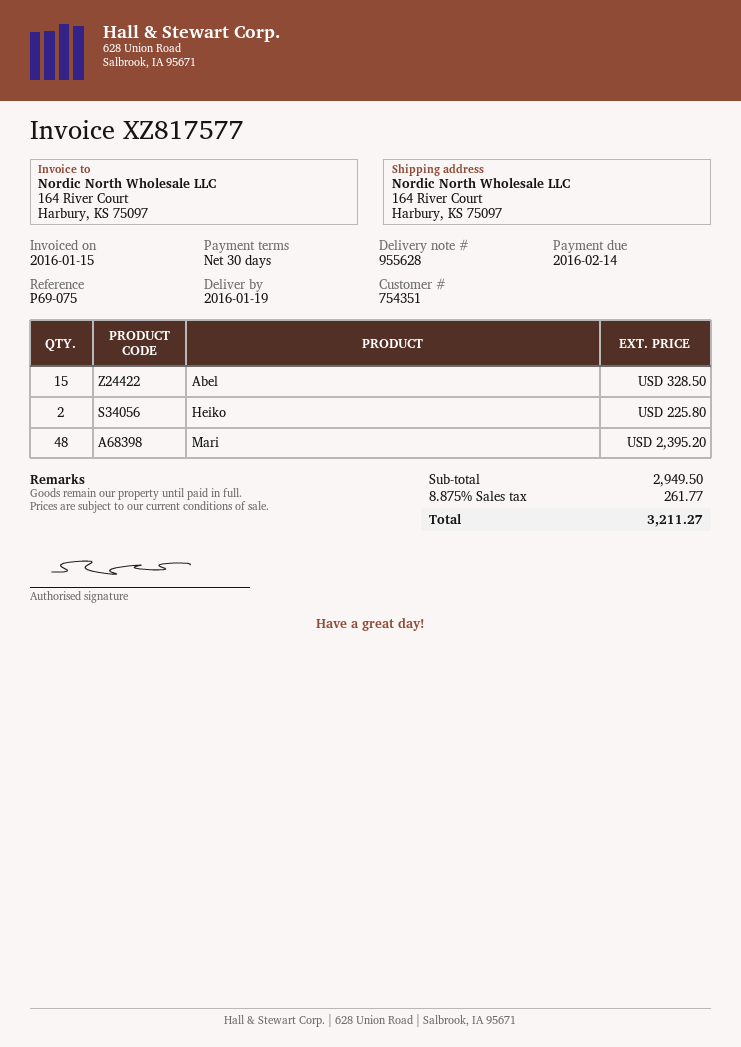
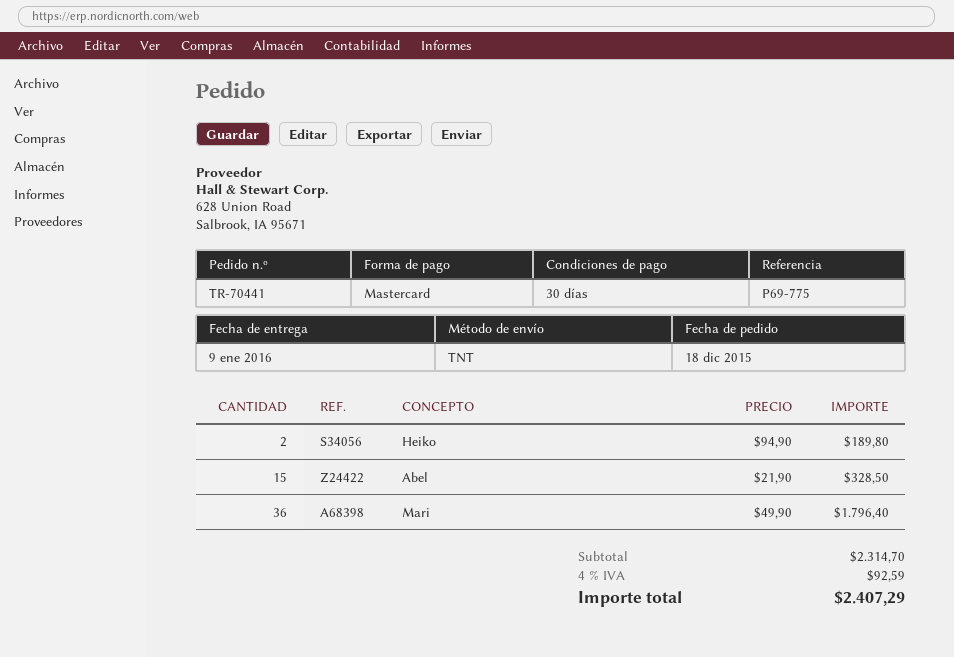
delivery date: 2016-01-19 -> 2016-01-09
reference: P69-075 -> P69-775
Heiko: 2 for 225.80 -> 2 for 189.80
Mari: 48 for 2395.20 -> 36 for 1796.40
subtotal: 2949.50 -> 2314.70
tax: 8.875% = 261.77 -> 4% = 92.59
total: 3211.27 -> 2407.29

